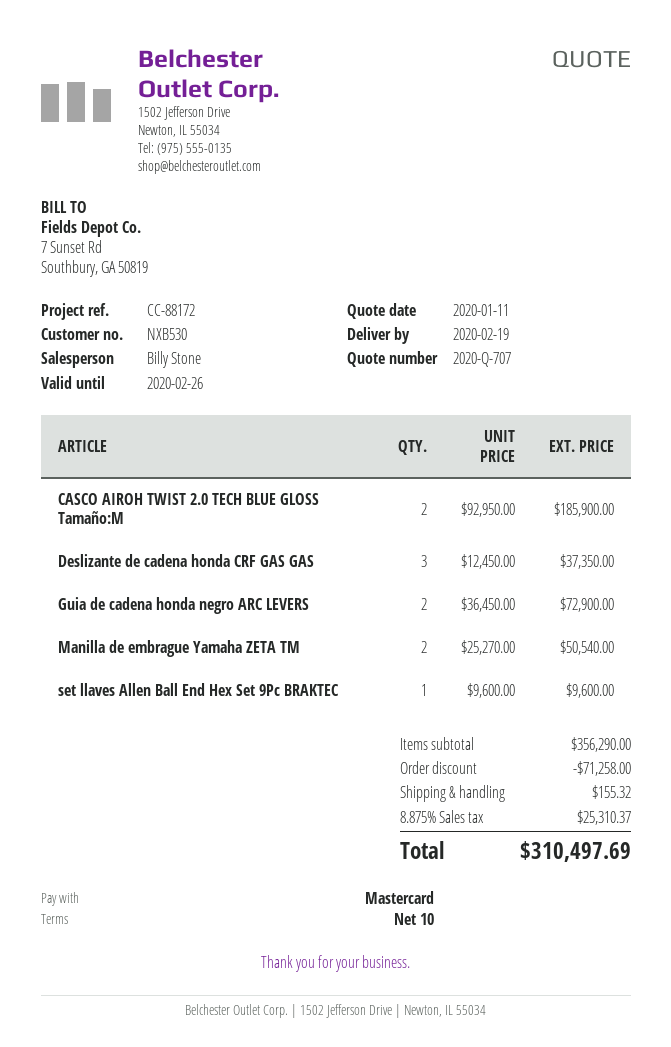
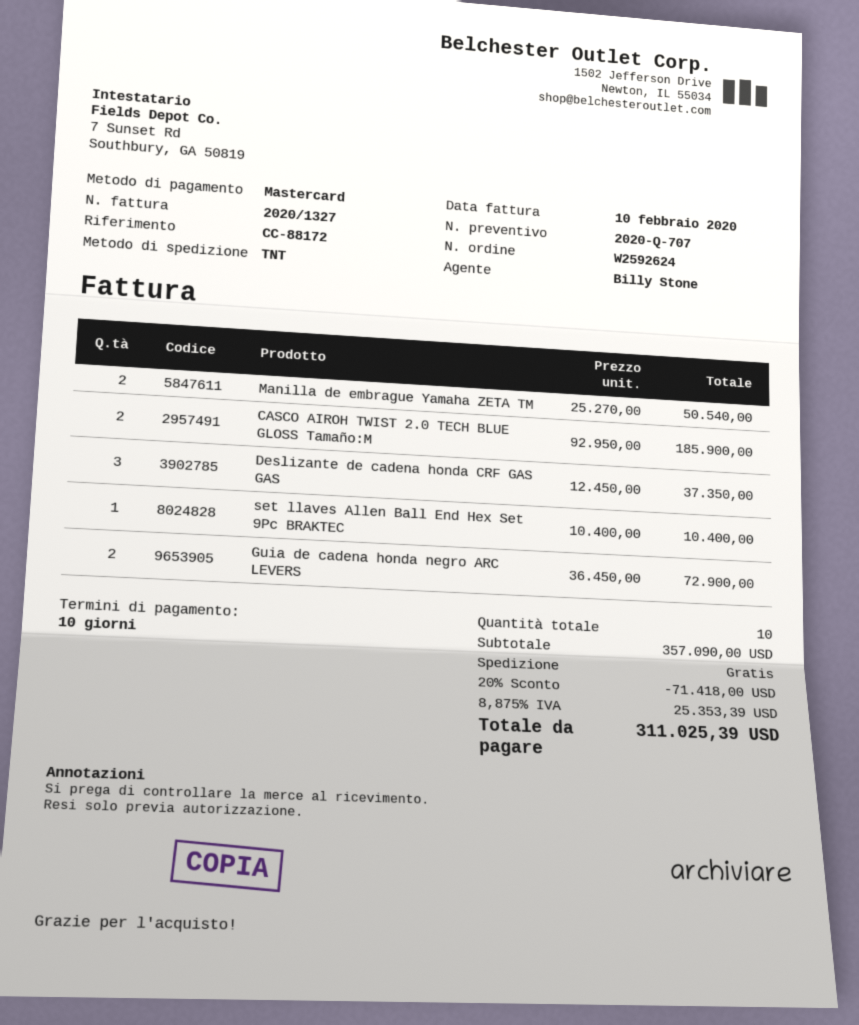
set llaves Allen Ball End Hex Set 9Pc BRAKTEC: 1 x 9600.00 = 9600.00 -> 1 x 10400.00 = 10400.00
subtotal: 356290.00 -> 357090.00
discount: 71258.00 -> 71418.00
shipping: 155.32 -> 0.00
tax: 8.875% = 25310.37 -> 8.875% = 25353.39
total: 310497.69 -> 311025.39

